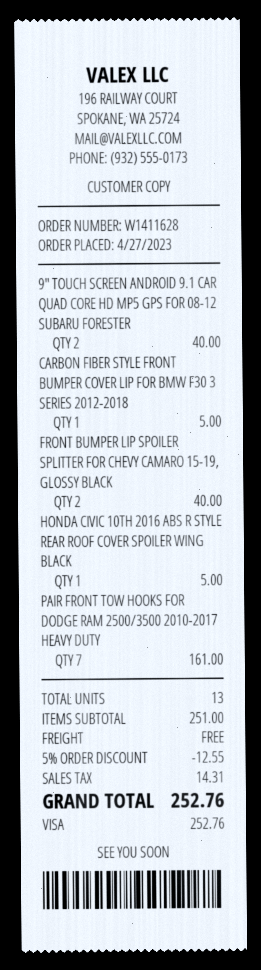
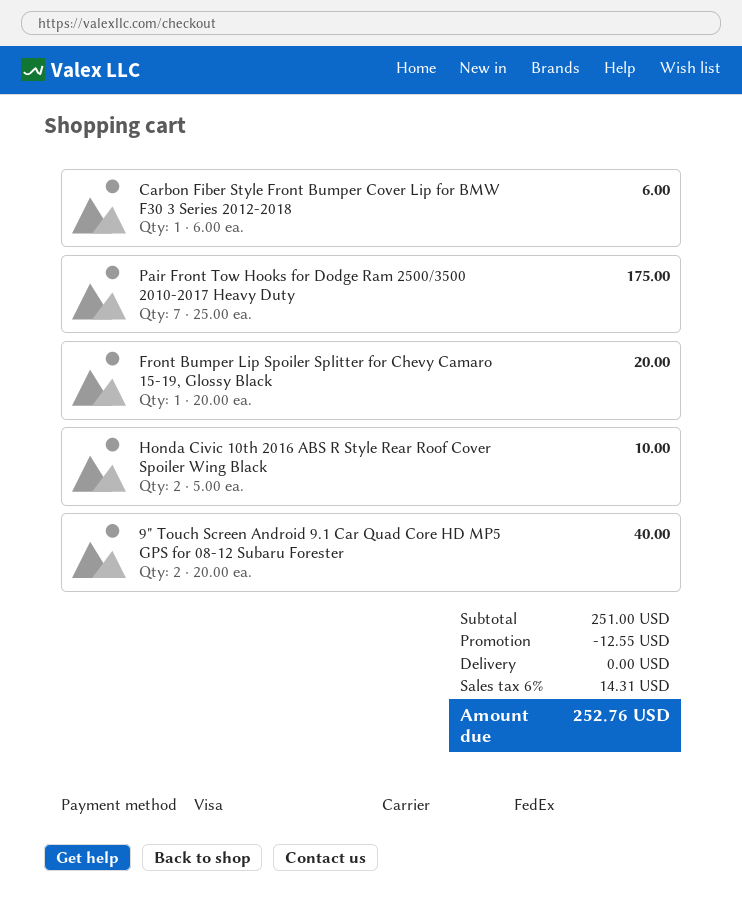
CARBON FIBER STYLE FRONT BUMPER COVER LIP FOR BMW F30 3 SERIES 2012-2018: 1 for 5.00 -> 1 for 6.00
FRONT BUMPER LIP SPOILER SPLITTER FOR CHEVY CAMARO 15-19, GLOSSY BLACK: 2 for 40.00 -> 1 for 20.00
HONDA CIVIC 10TH 2016 ABS R STYLE REAR ROOF COVER SPOILER WING BLACK: 1 for 5.00 -> 2 for 10.00
PAIR FRONT TOW HOOKS FOR DODGE RAM 2500/3500 2010-2017 HEAVY DUTY: 7 for 161.00 -> 7 for 175.00

